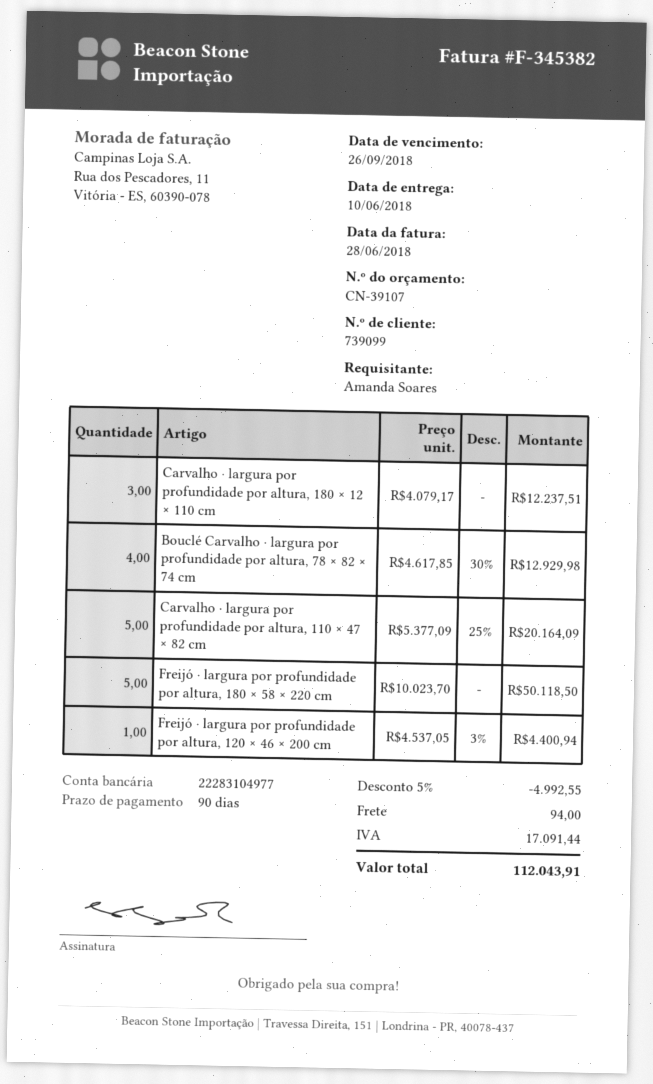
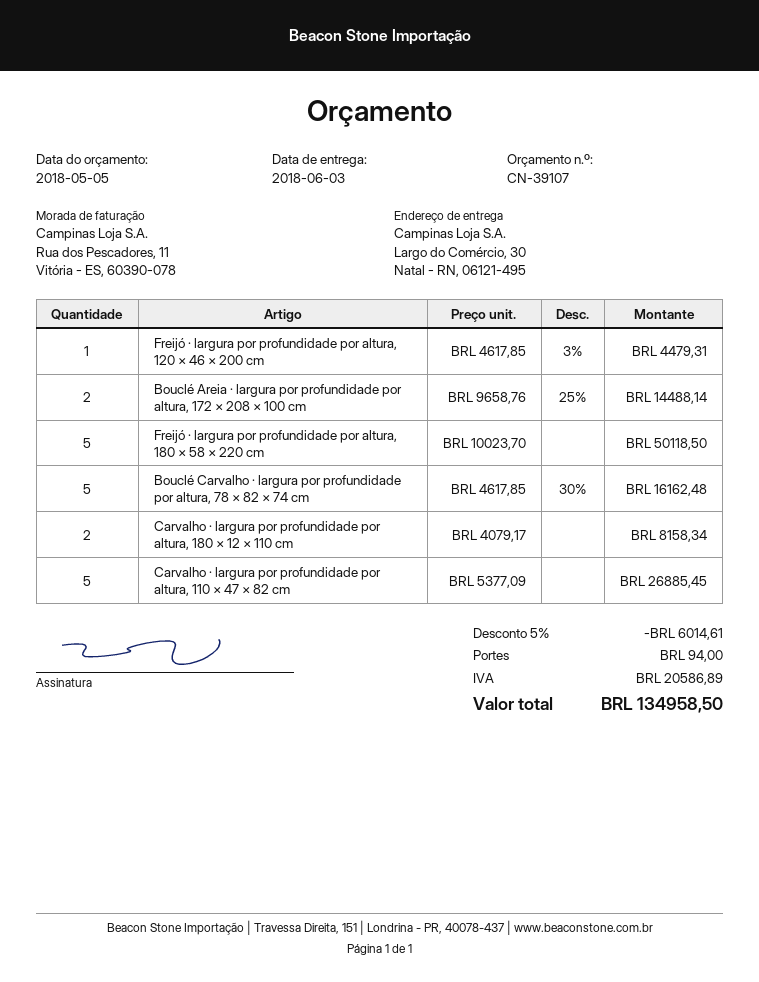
delivery date: 2018-06-10 -> 2018-06-03
Carvalho · largura por profundidade por altura, 180 × 12 × 110 cm: 3 x 4079.17 = 12237.51 -> 2 x 4079.17 = 8158.34
Bouclé Carvalho · largura por profundidade por altura, 78 × 82 × 74 cm: 4 x 4617.85 - 30% = 12929.98 -> 5 x 4617.85 - 30% = 16162.48
Carvalho · largura por profundidade por altura, 110 × 47 × 82 cm: 5 x 5377.09 - 25% = 20164.09 -> 5 x 5377.09 = 26885.45
Freijó · largura por profundidade por altura, 120 × 46 × 200 cm: 1 x 4537.05 - 3% = 4400.94 -> 1 x 4617.85 - 3% = 4479.31
Bouclé Areia · largura por profundidade por altura, 172 × 208 × 100 cm: none -> 2 x 9658.76 - 25% = 14488.14
discount: 5% = 4992.55 -> 5% = 6014.61
tax: 17091.44 -> 20586.89
total: 112043.91 -> 134958.50

